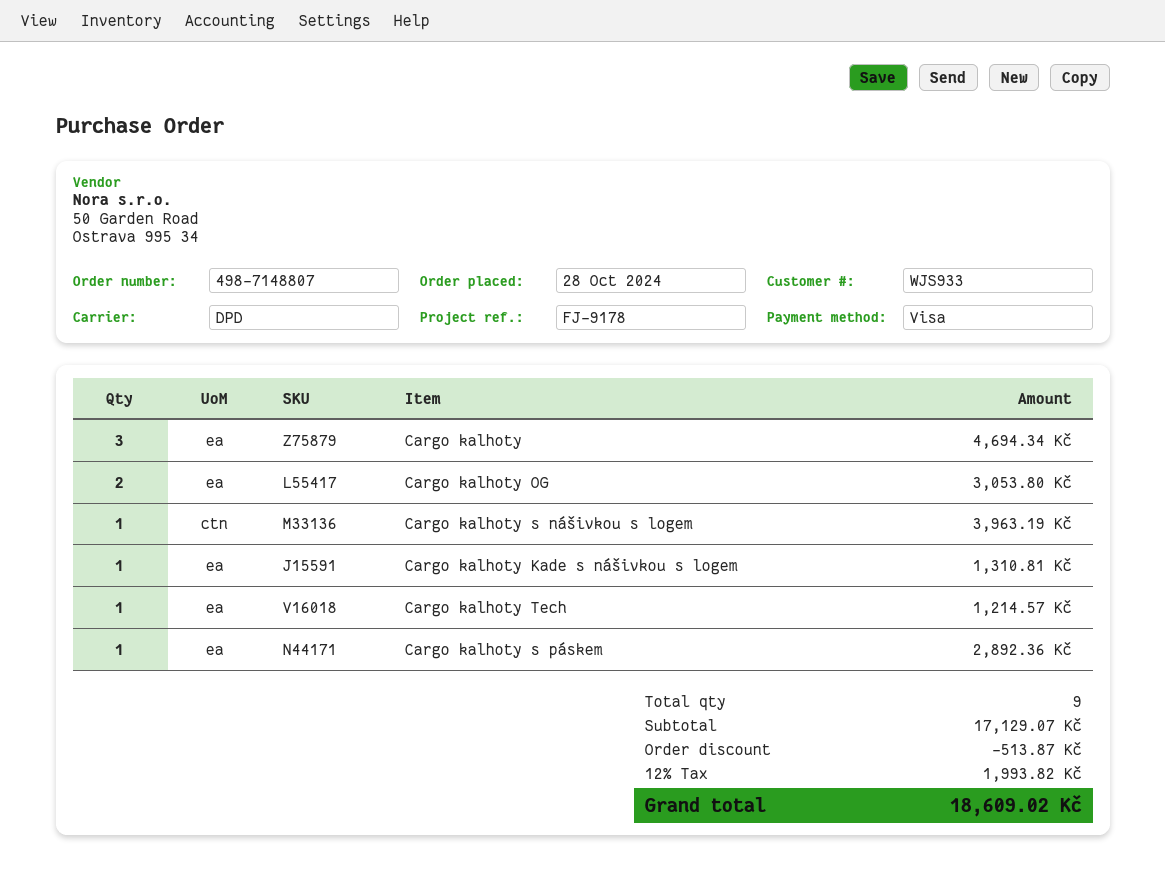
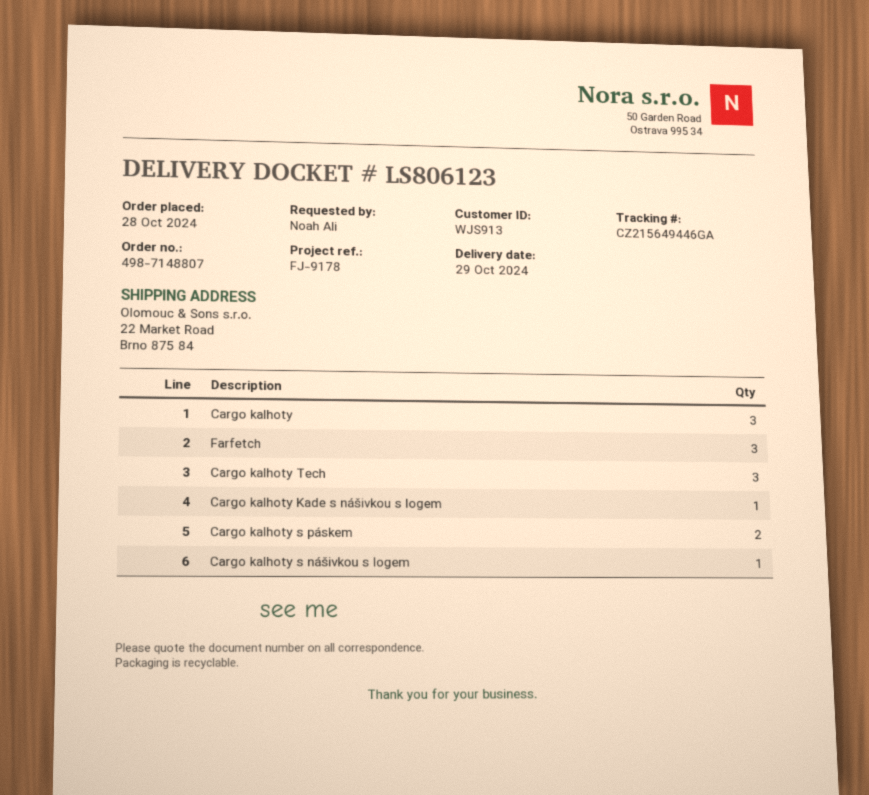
customer number: WJS933 -> WJS913
Cargo kalhoty OG: 2 -> none
Cargo kalhoty Tech: 1 -> 3
Cargo kalhoty s páskem: 1 -> 2
Farfetch: none -> 3

